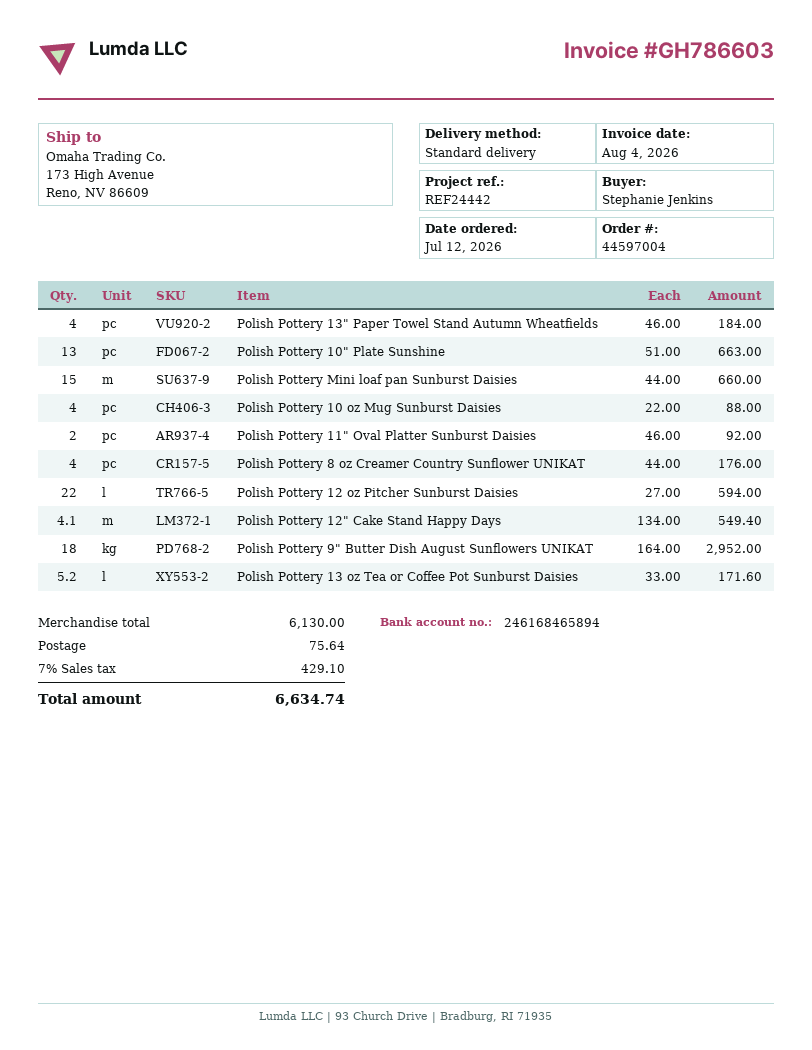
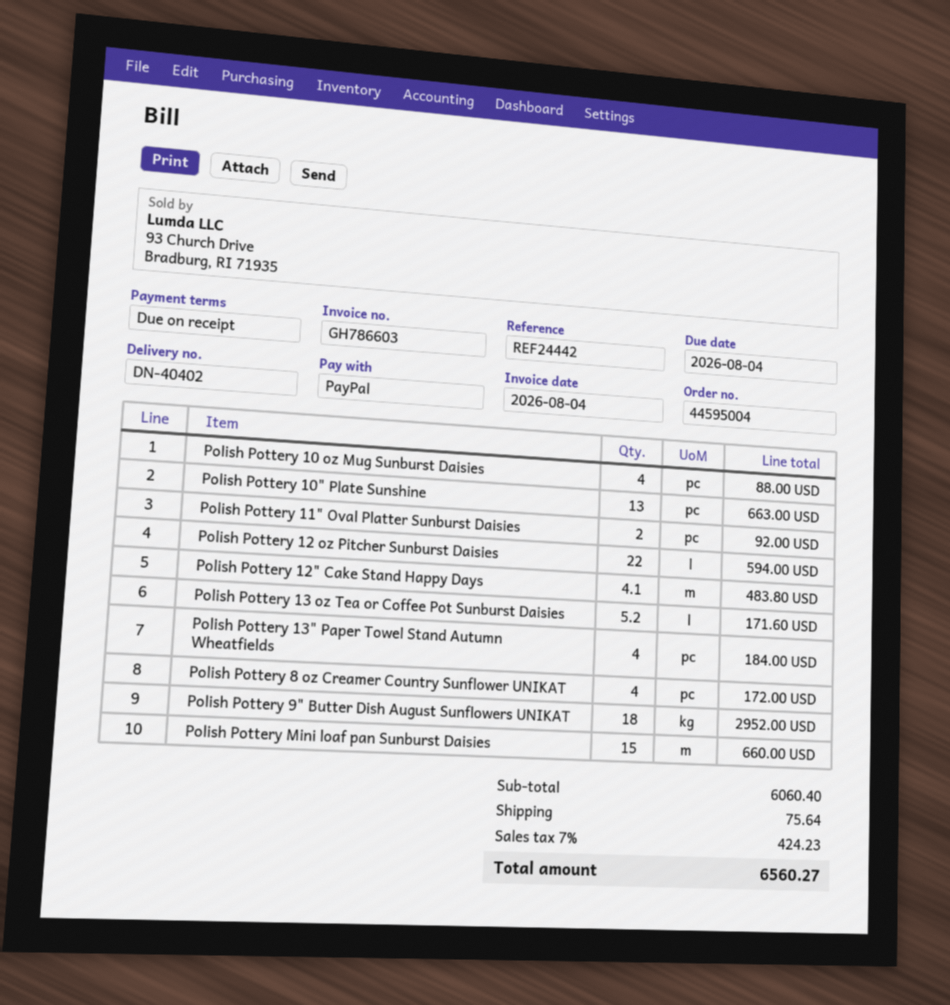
order number: 44597004 -> 44595004
Polish Pottery 8 oz Creamer Country Sunflower UNIKAT: 4 for 176.00 -> 4 for 172.00
Polish Pottery 12" Cake Stand Happy Days: 4.1 for 549.40 -> 4.1 for 483.80
subtotal: 6130.00 -> 6060.40
tax: 7% = 429.10 -> 7% = 424.23
total: 6634.74 -> 6560.27

